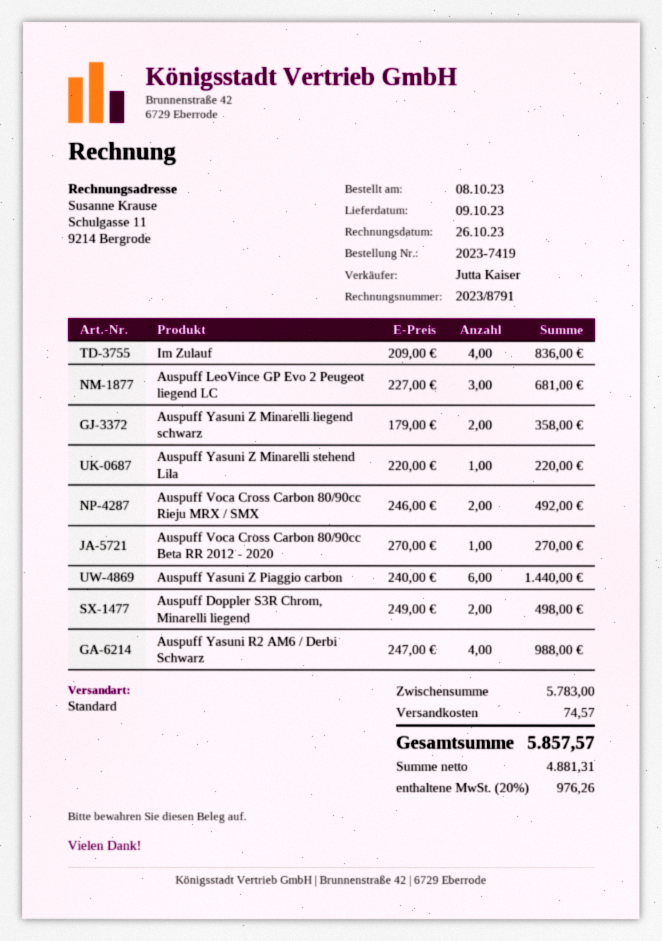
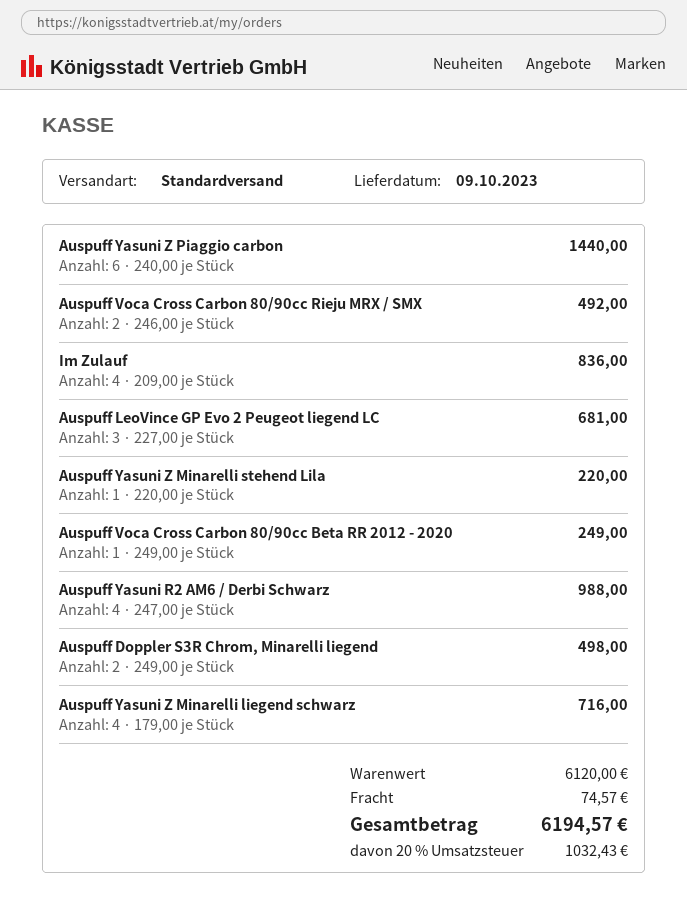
Auspuff Yasuni Z Minarelli liegend schwarz: 2 x 179.00 = 358.00 -> 4 x 179.00 = 716.00
Auspuff Voca Cross Carbon 80/90cc Beta RR 2012 - 2020: 1 x 270.00 = 270.00 -> 1 x 249.00 = 249.00
subtotal: 5783.00 -> 6120.00
tax: 20% = 976.26 -> 20% = 1032.43
total: 5857.57 -> 6194.57

